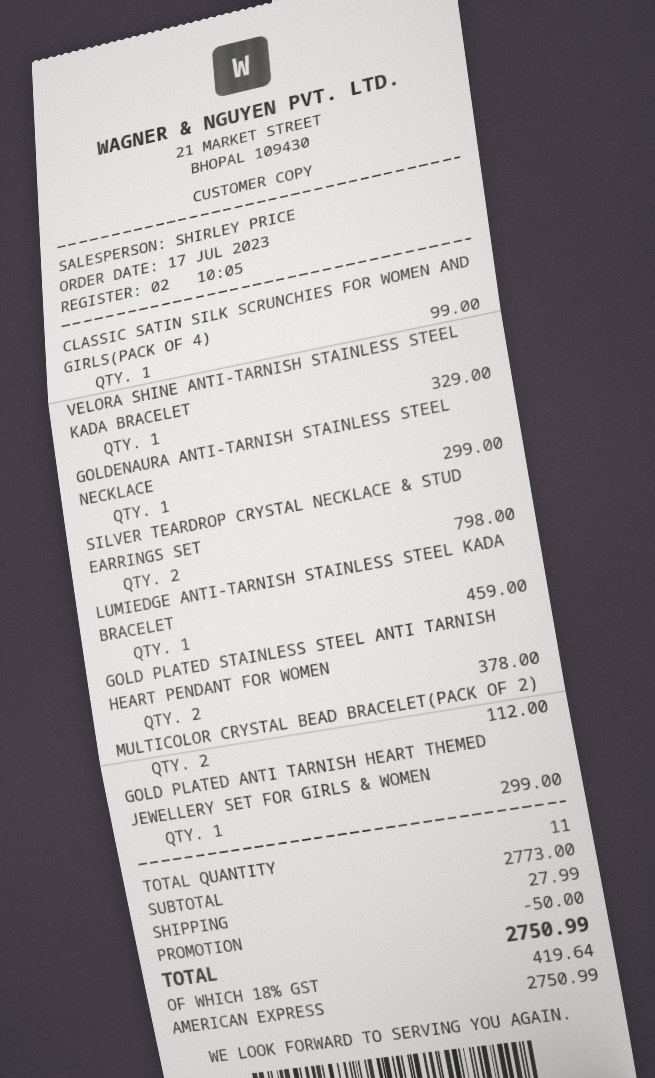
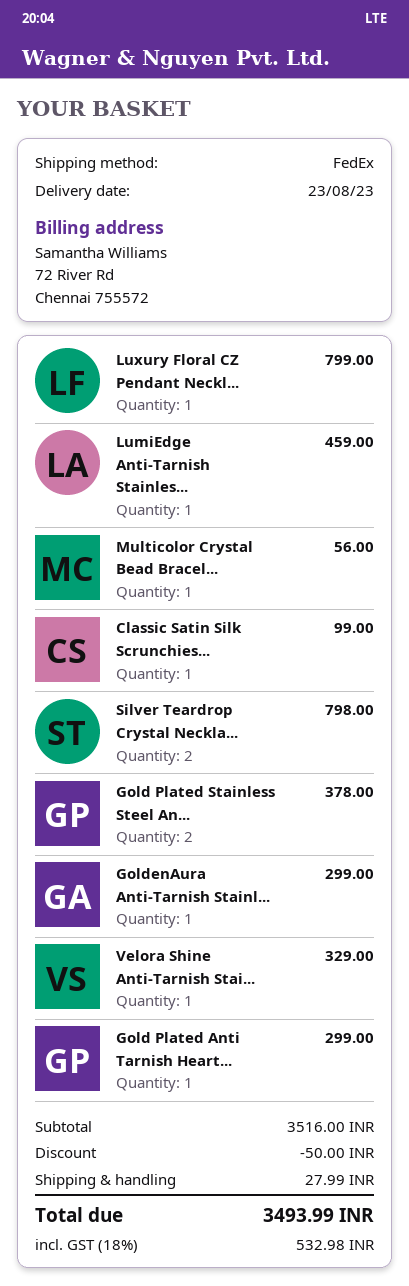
MULTICOLOR CRYSTAL BEAD BRACELET(PACK OF 2): 2 for 112.00 -> 1 for 56.00
Luxury Floral CZ Pendant Neckl...: none -> 1 for 799.00
subtotal: 2773.00 -> 3516.00
tax: 18% = 419.64 -> 18% = 532.98
total: 2750.99 -> 3493.99

